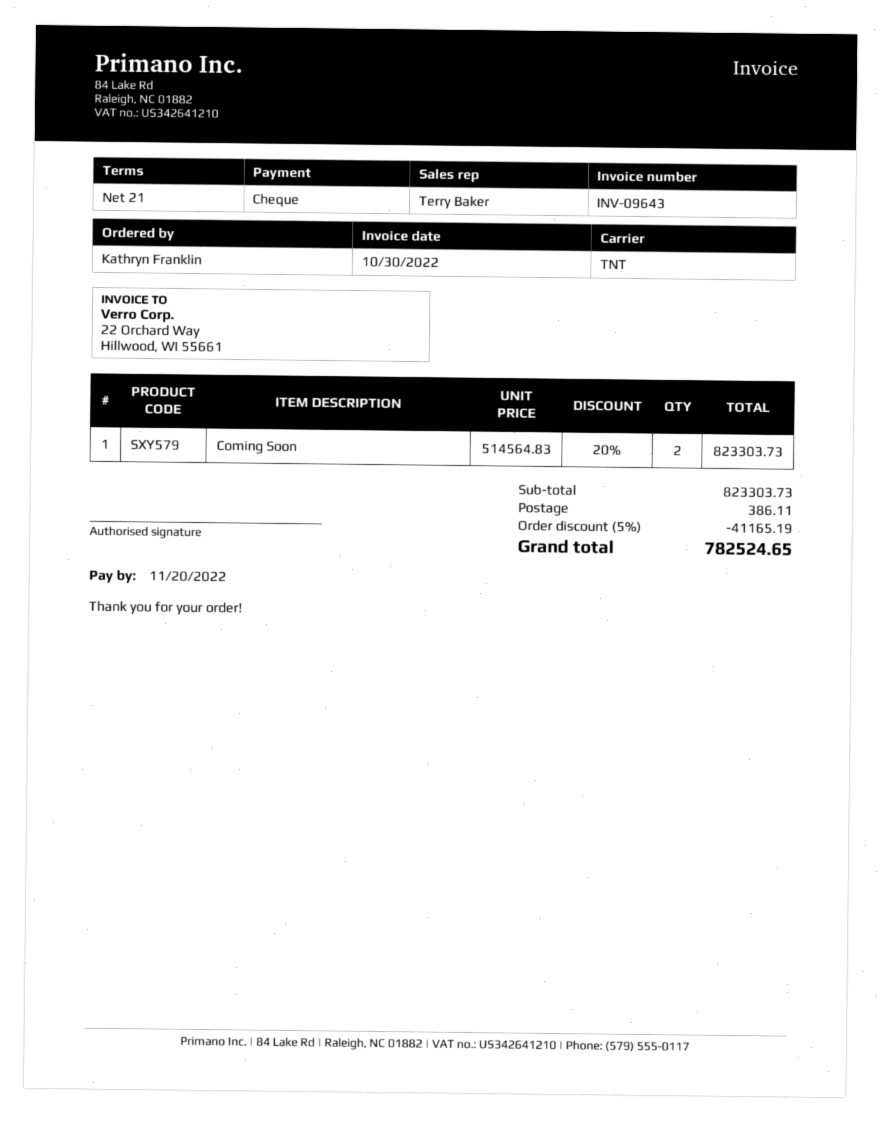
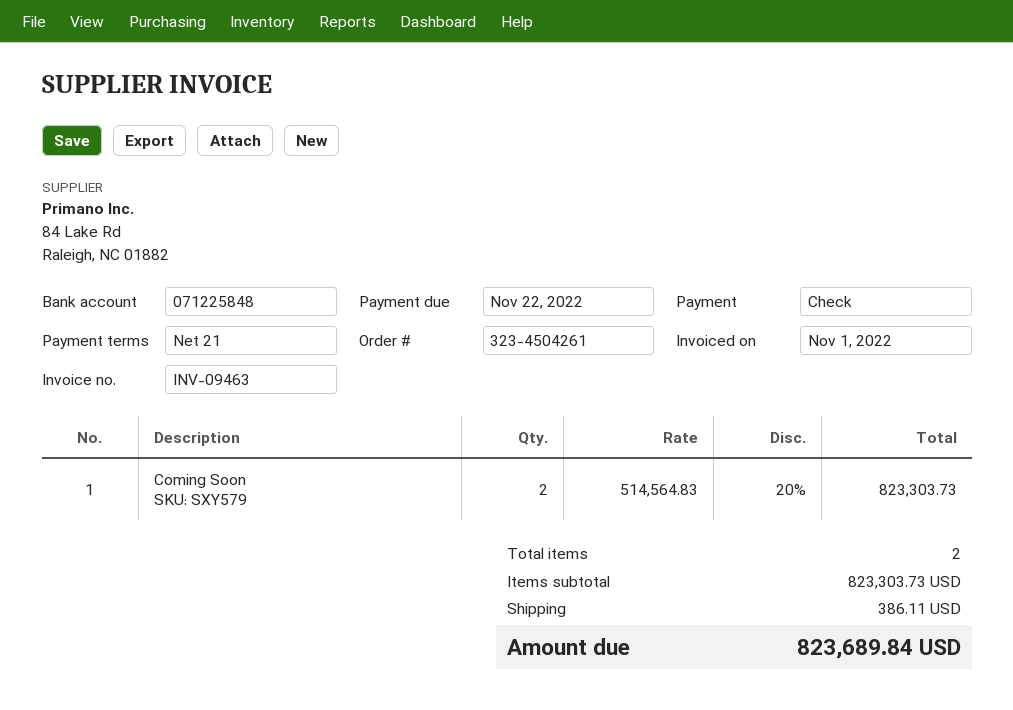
invoice number: INV-09643 -> INV-09463
invoice date: 2022-10-30 -> 2022-11-01
due date: 2022-11-20 -> 2022-11-22
discount: 5% = 41165.19 -> none
total: 782524.65 -> 823689.84

